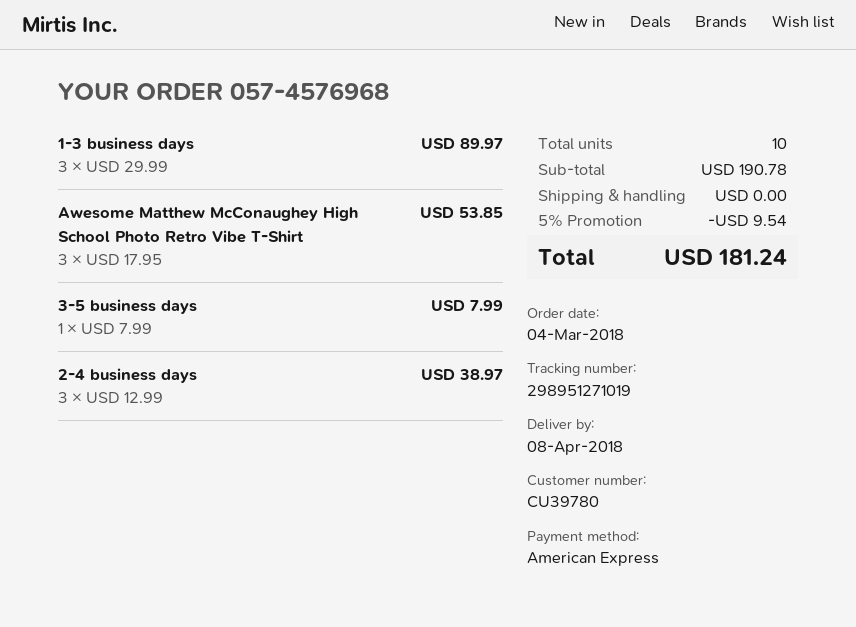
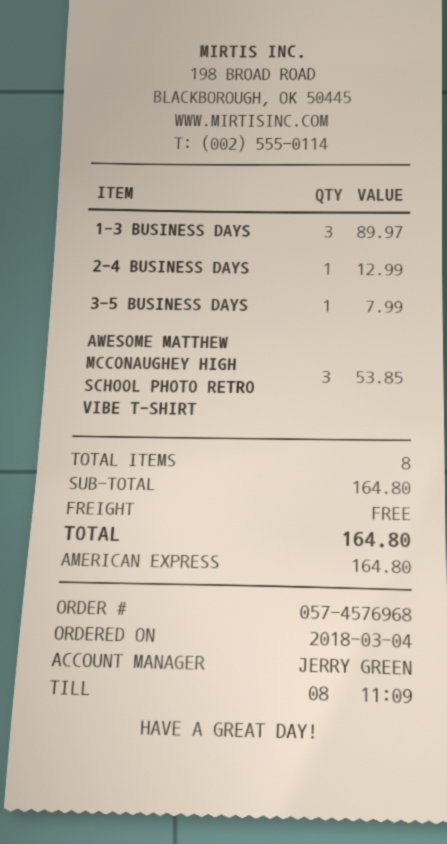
2-4 business days: 3 for 38.97 -> 1 for 12.99
total quantity: 10 -> 8
subtotal: 190.78 -> 164.80
discount: 5% = 9.54 -> none
total: 181.24 -> 164.80

